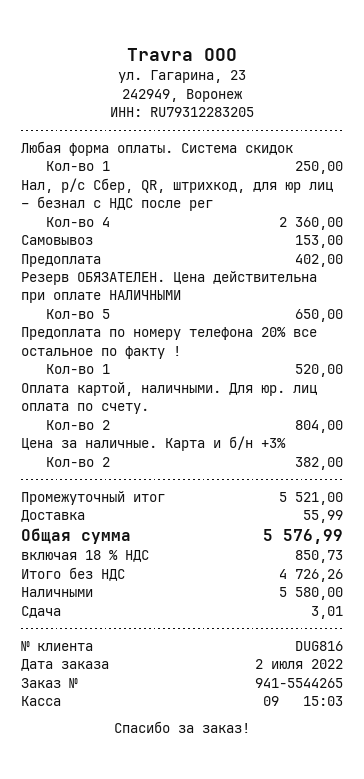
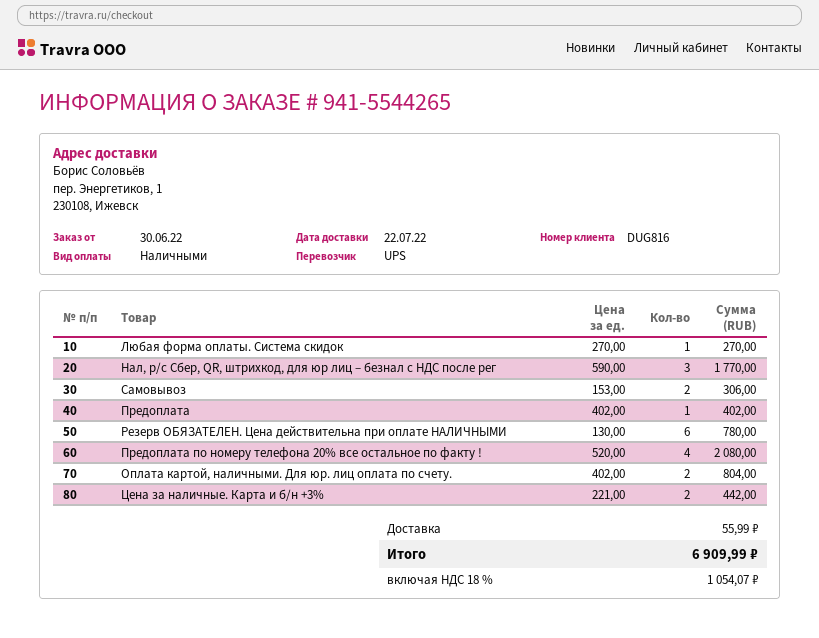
order date: 2022-07-02 -> 2022-06-30
Любая форма оплаты. Система скидок: 1 for 250.00 -> 1 for 270.00
Нал, р/с Сбер, QR, штрихкод, для юр лиц – безнал с НДС после рег: 4 for 2360.00 -> 3 for 1770.00
Самовывоз: 1 for 153.00 -> 2 for 306.00
Резерв ОБЯЗАТЕЛЕН. Цена действительна при оплате НАЛИЧНЫМИ: 5 for 650.00 -> 6 for 780.00
Предоплата по номеру телефона 20% все остальное по факту !: 1 for 520.00 -> 4 for 2080.00
Цена за наличные. Карта и б/н +3%: 2 for 382.00 -> 2 for 442.00
tax: 18% = 850.73 -> 18% = 1054.07
total: 5576.99 -> 6909.99

